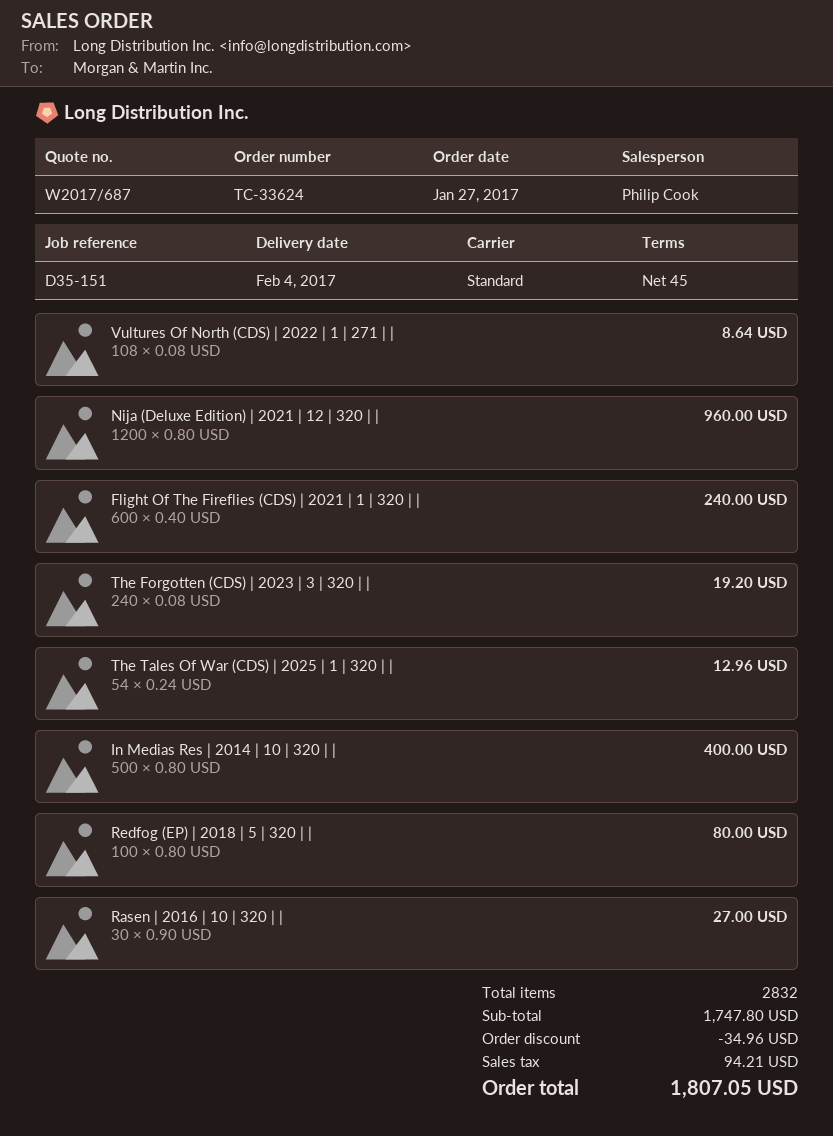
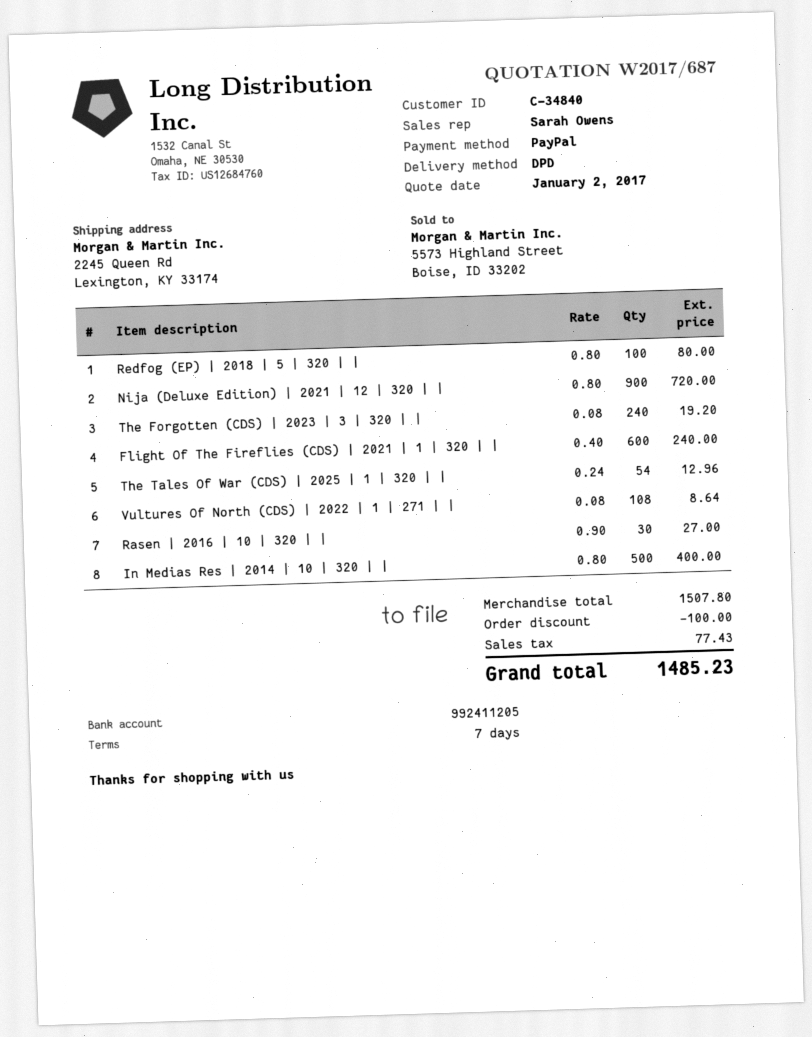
payment terms: 45 days -> 7 days
sales rep: Philip Cook -> Sarah Owens
shipping method: standard -> DPD
Nija (Deluxe Edition) | 2021 | 12 | 320 | |: 1200 x 0.80 = 960.00 -> 900 x 0.80 = 720.00
subtotal: 1747.80 -> 1507.80
discount: 34.96 -> 100.00
tax: 94.21 -> 77.43
total: 1807.05 -> 1485.23

